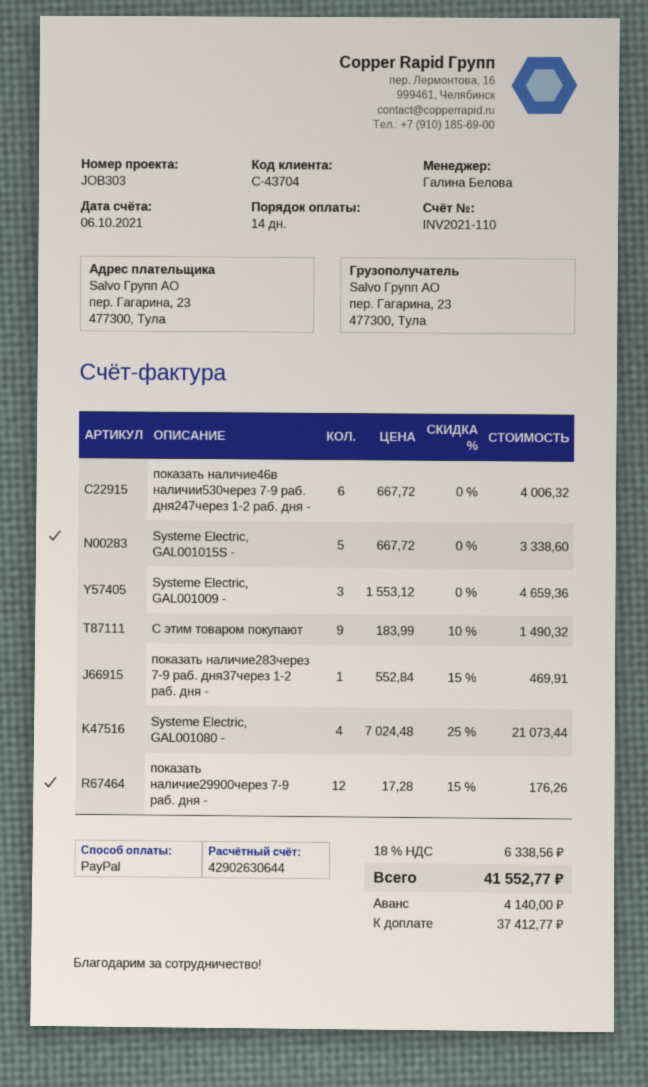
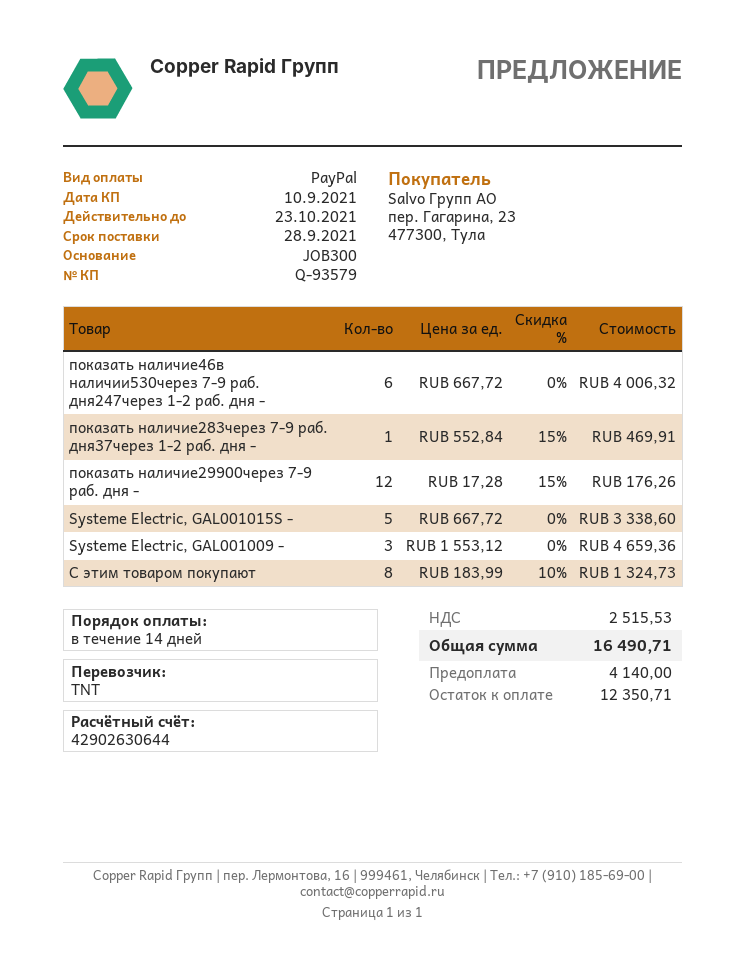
reference: JOB303 -> JOB300
С этим товаром покупают: 9 x 183.99 - 10% = 1490.32 -> 8 x 183.99 - 10% = 1324.73
Systeme Electric, GAL001080 -: 4 x 7024.48 - 25% = 21073.44 -> none
tax: 6338.56 -> 2515.53
total: 41552.77 -> 16490.71
balance: 37412.77 -> 12350.71

